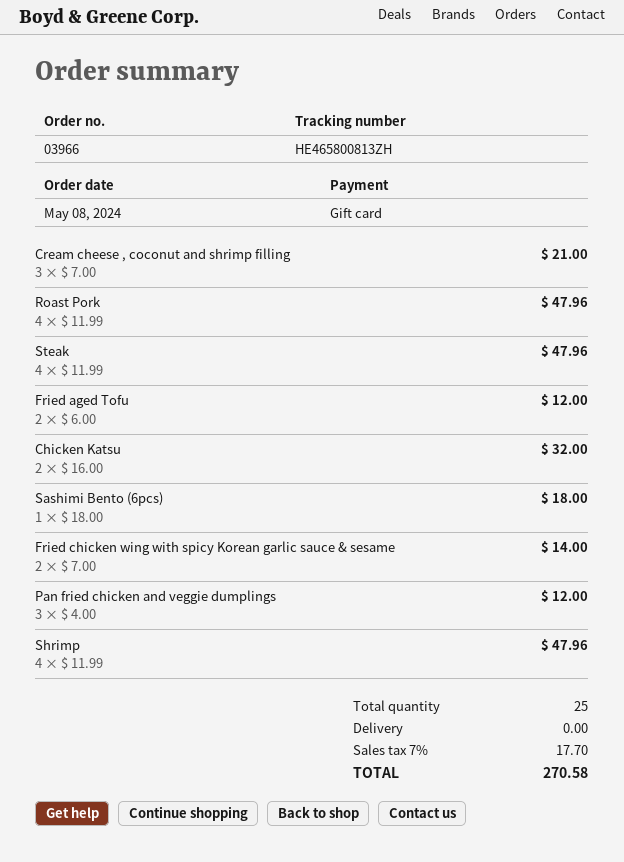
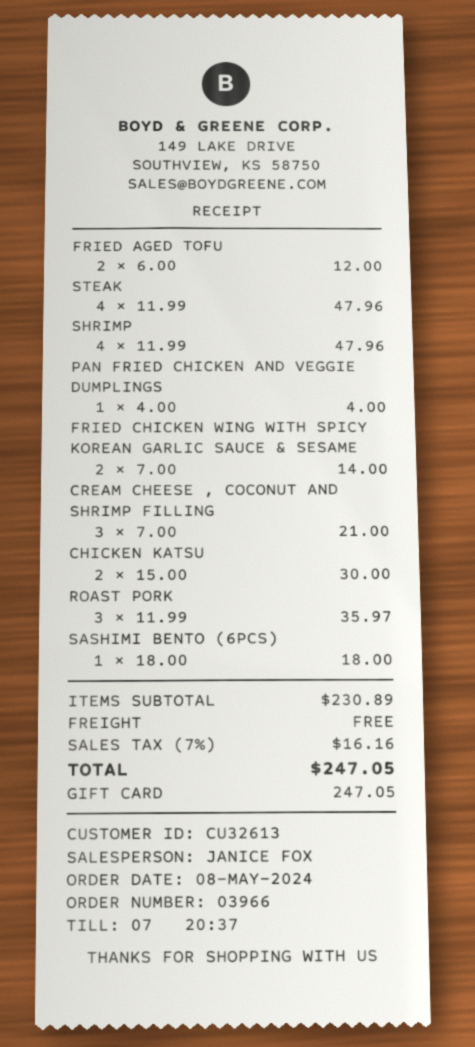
Roast Pork: 4 x 11.99 = 47.96 -> 3 x 11.99 = 35.97
Chicken Katsu: 2 x 16.00 = 32.00 -> 2 x 15.00 = 30.00
Pan fried chicken and veggie dumplings: 3 x 4.00 = 12.00 -> 1 x 4.00 = 4.00
tax: 7% = 17.70 -> 7% = 16.16
total: 270.58 -> 247.05

